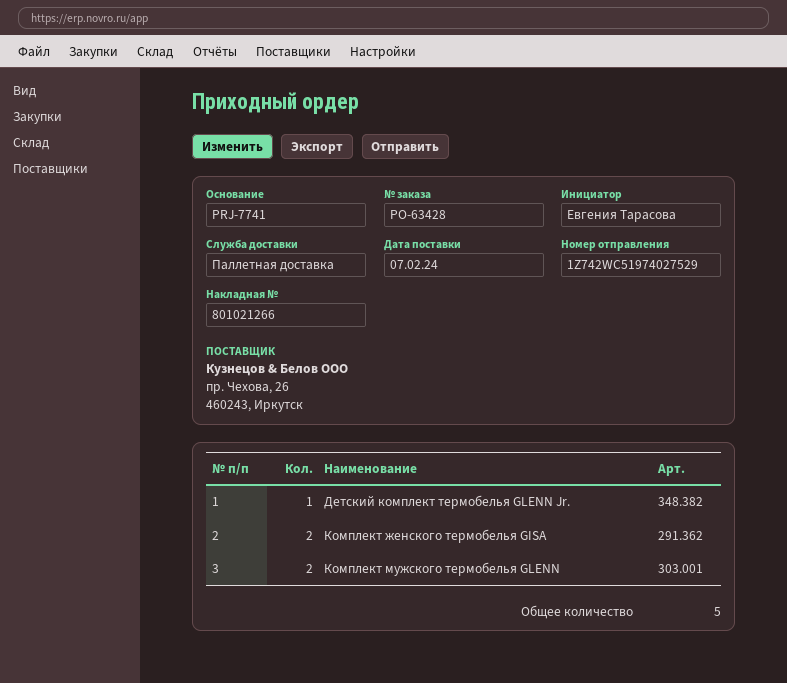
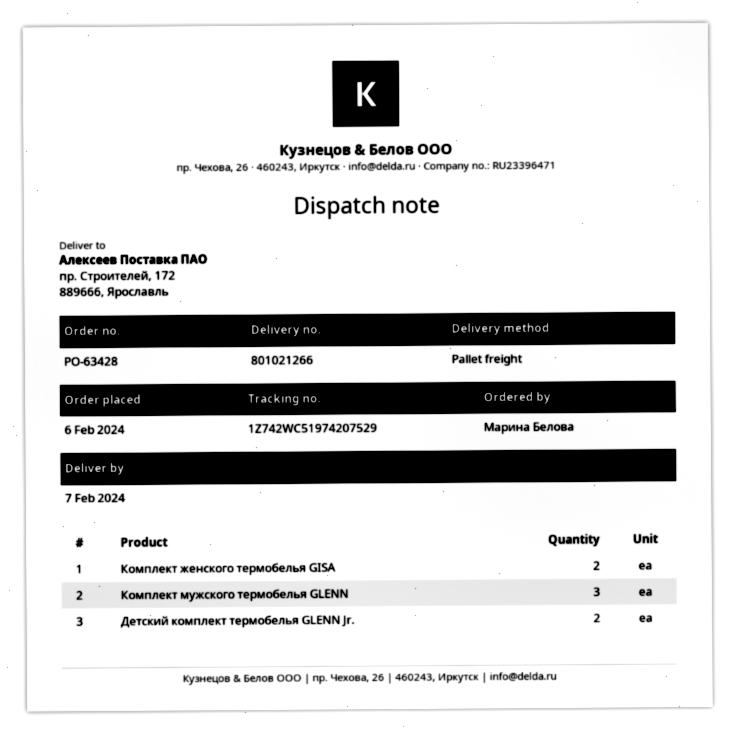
ordered by: Евгения Тарасова -> Марина Белова
tracking number: 1Z742WC51974027529 -> 1Z742WC51974207529
Детский комплект термобелья GLENN Jr.: 1 -> 2
Комплект мужского термобелья GLENN: 2 -> 3

